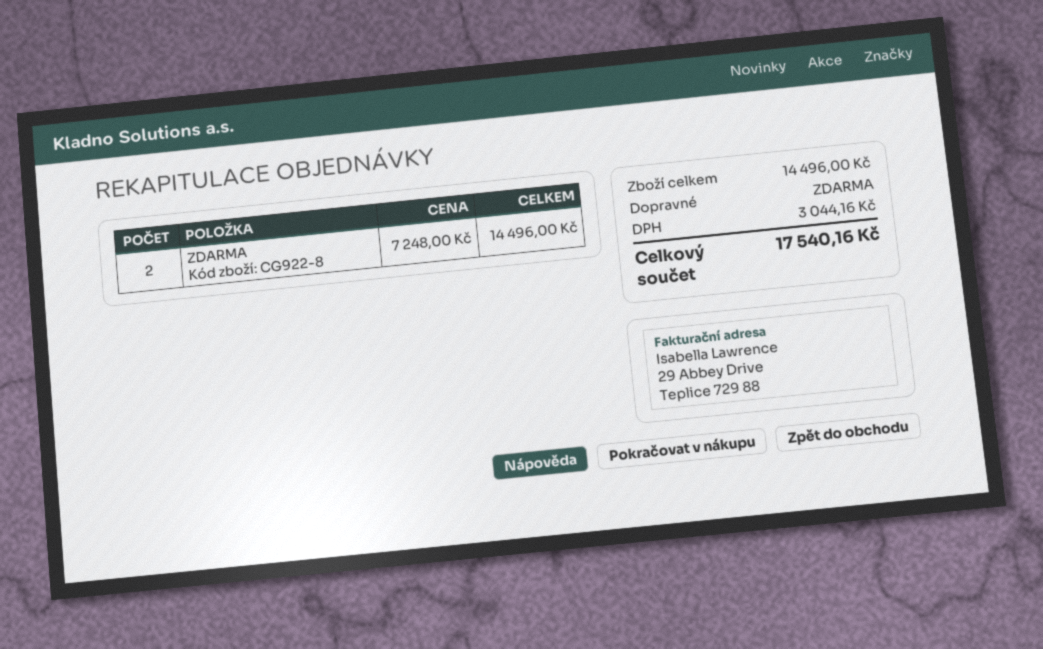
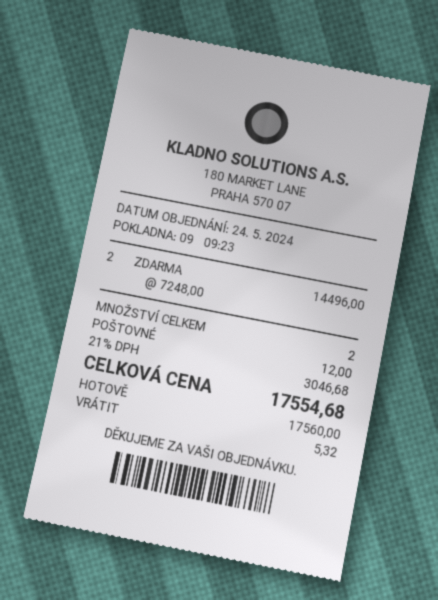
shipping: 0.00 -> 12.00
tax: 3044.16 -> 3046.68
total: 17540.16 -> 17554.68

